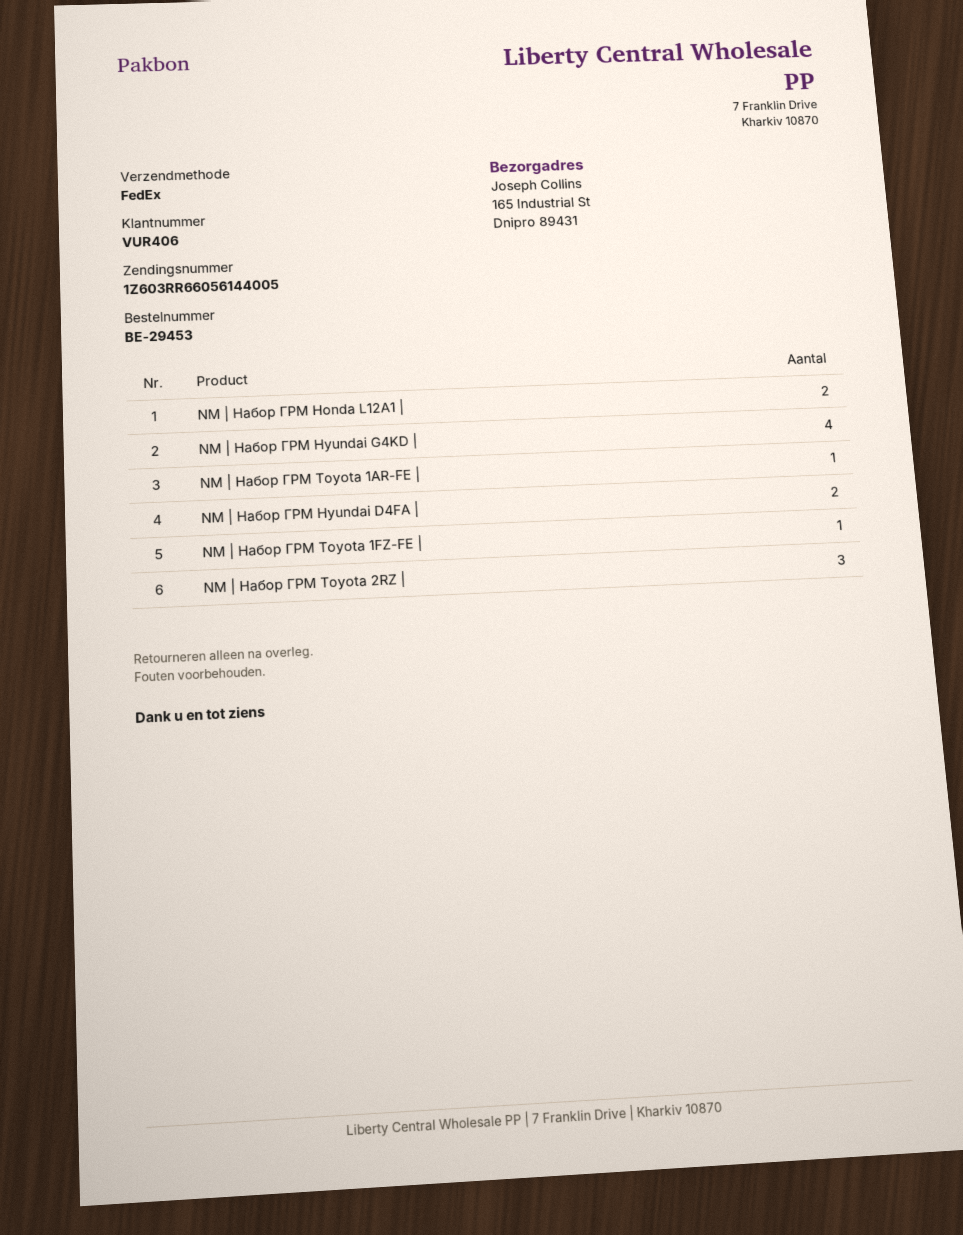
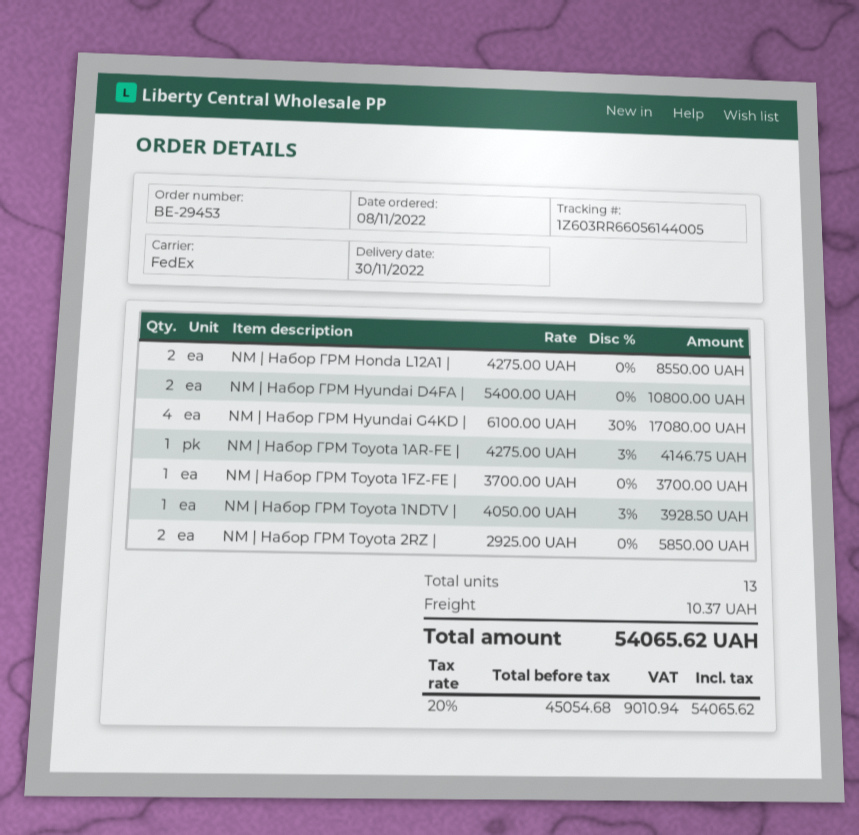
NM | Набор ГРМ Toyota 2RZ |: 3 -> 2
NM | Набор ГРМ Toyota 1NDTV |: none -> 1

